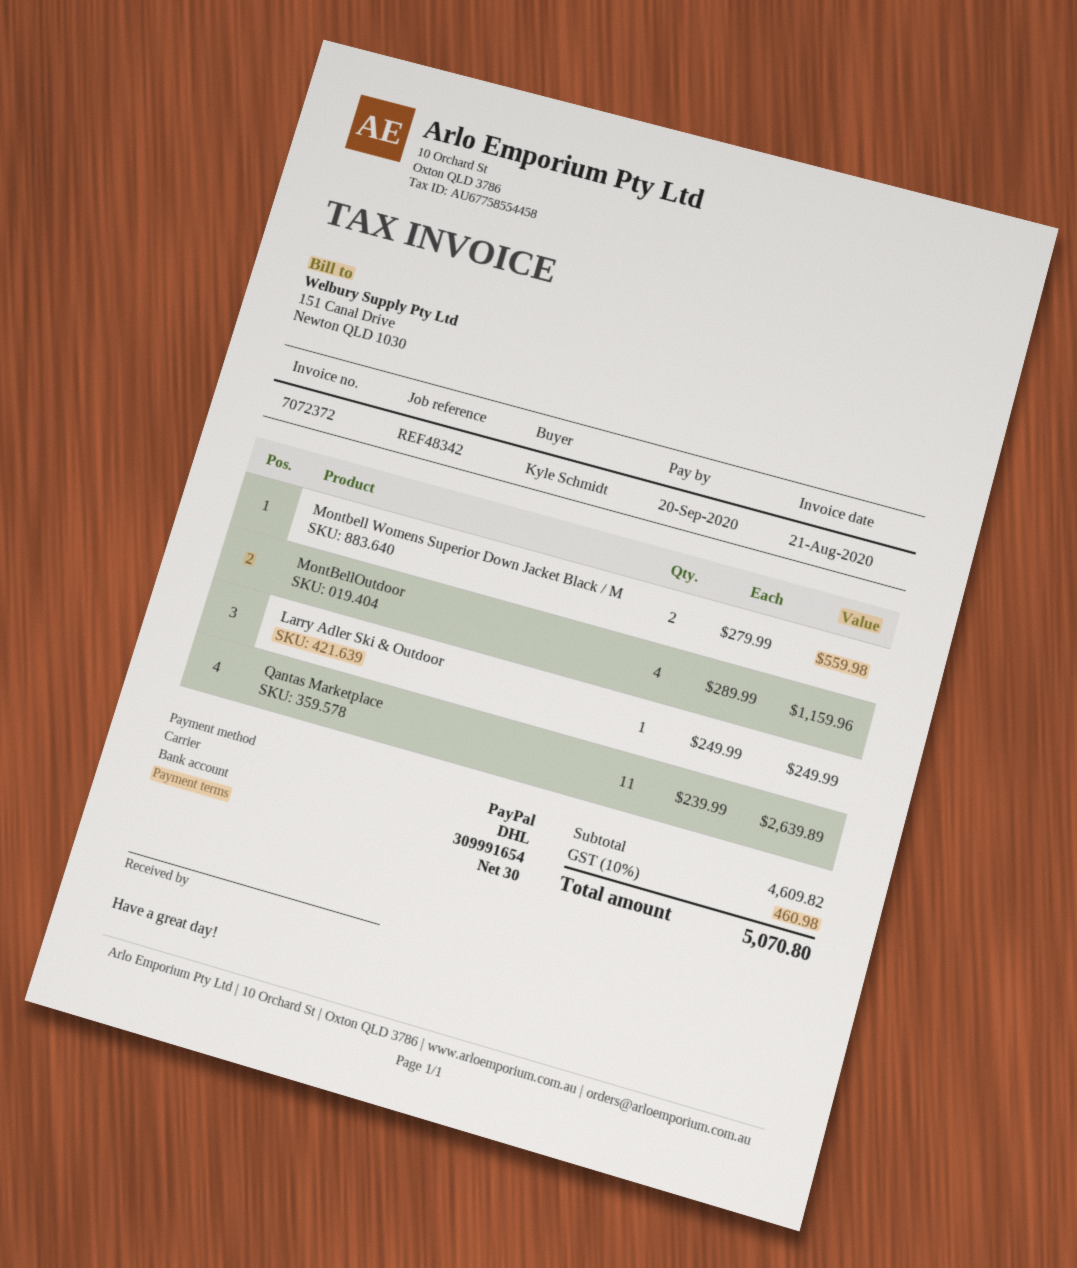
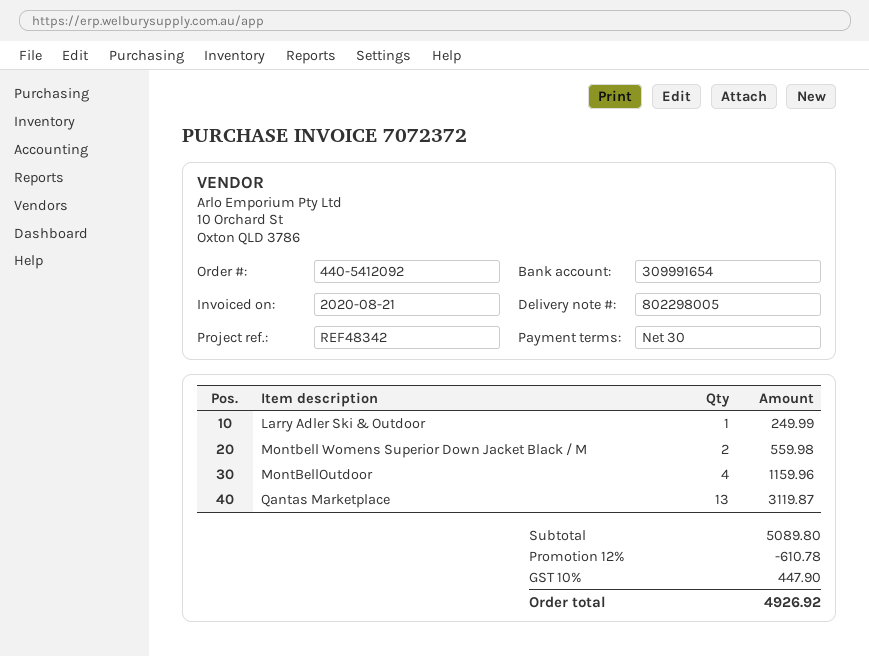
Qantas Marketplace: 11 for 2639.89 -> 13 for 3119.87
subtotal: 4609.82 -> 5089.80
discount: none -> 12% = 610.78
tax: 10% = 460.98 -> 10% = 447.90
total: 5070.80 -> 4926.92

